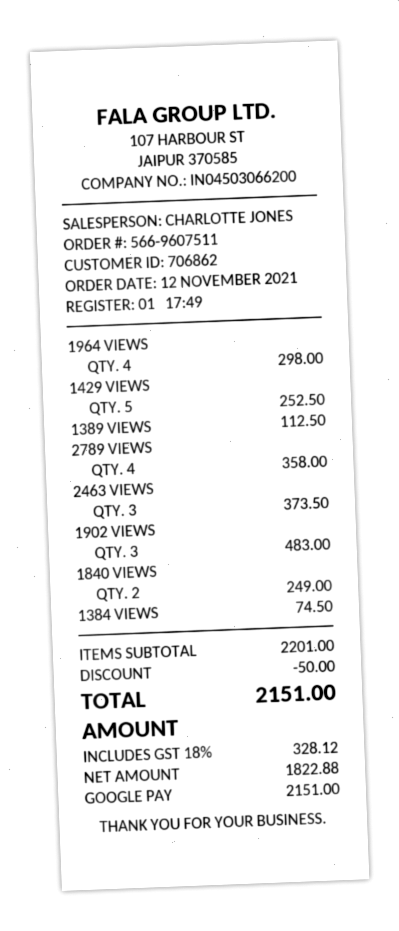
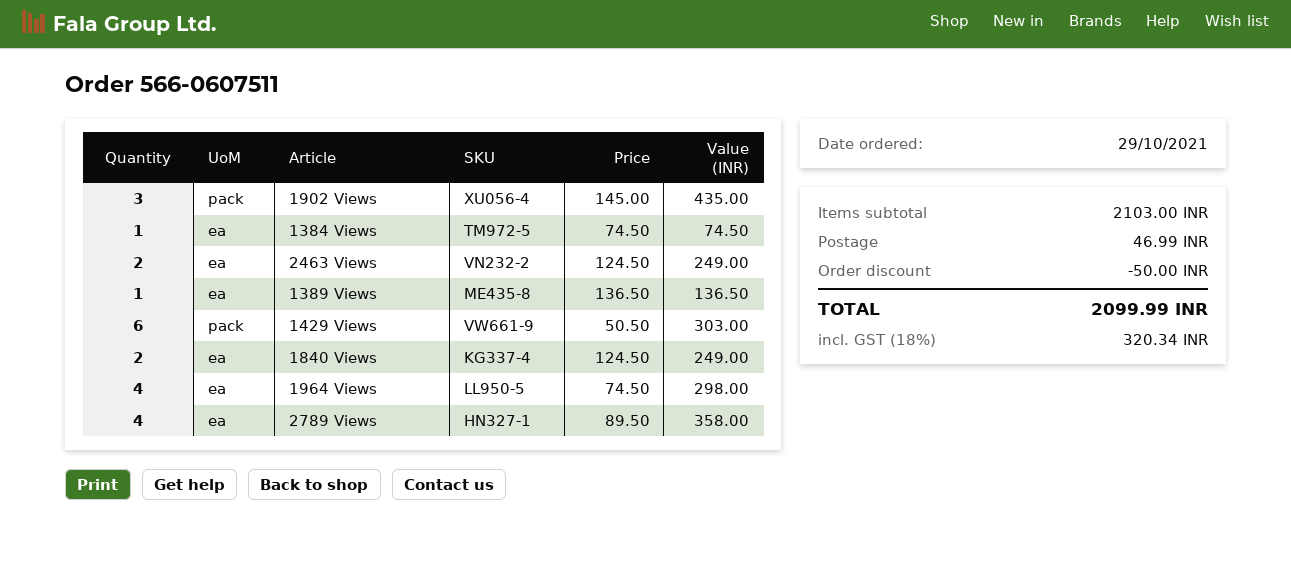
order number: 566-9607511 -> 566-0607511
order date: 2021-11-12 -> 2021-10-29
1429 VIEWS: 5 for 252.50 -> 6 for 303.00
1389 VIEWS: 1 for 112.50 -> 1 for 136.50
2463 VIEWS: 3 for 373.50 -> 2 for 249.00
1902 VIEWS: 3 for 483.00 -> 3 for 435.00
subtotal: 2201.00 -> 2103.00
shipping: none -> 46.99
tax: 18% = 328.12 -> 18% = 320.34
total: 2151.00 -> 2099.99

